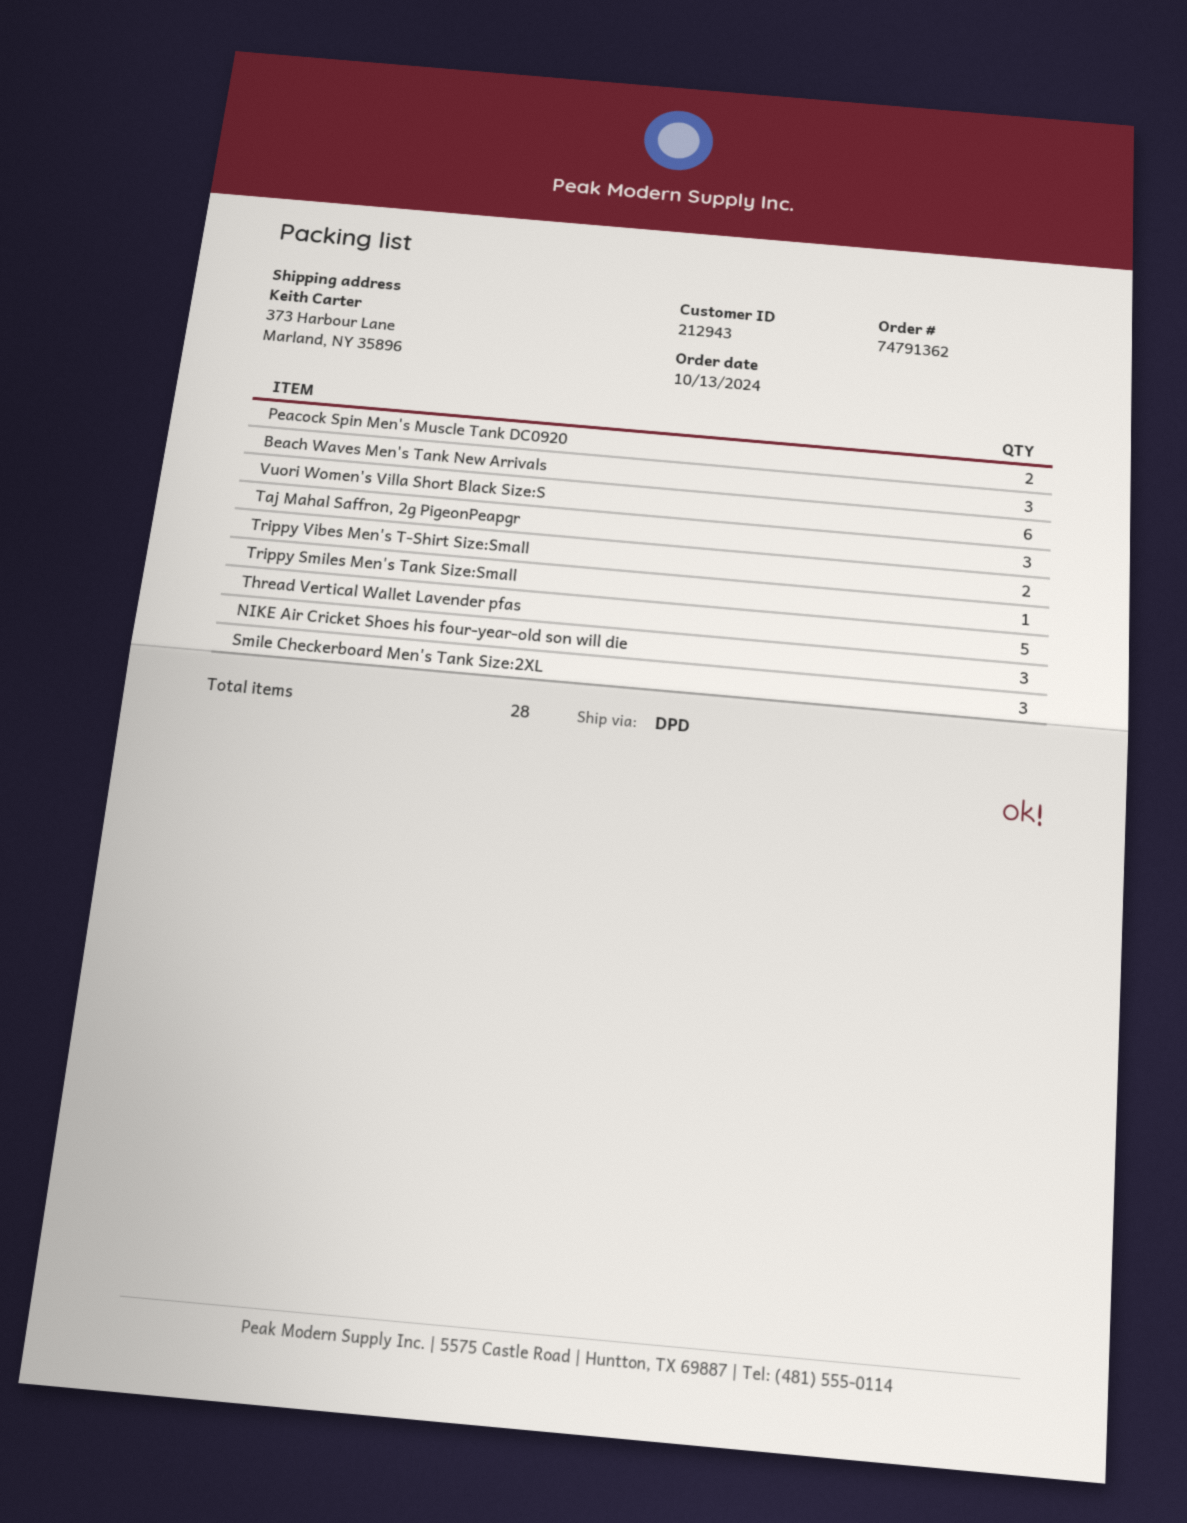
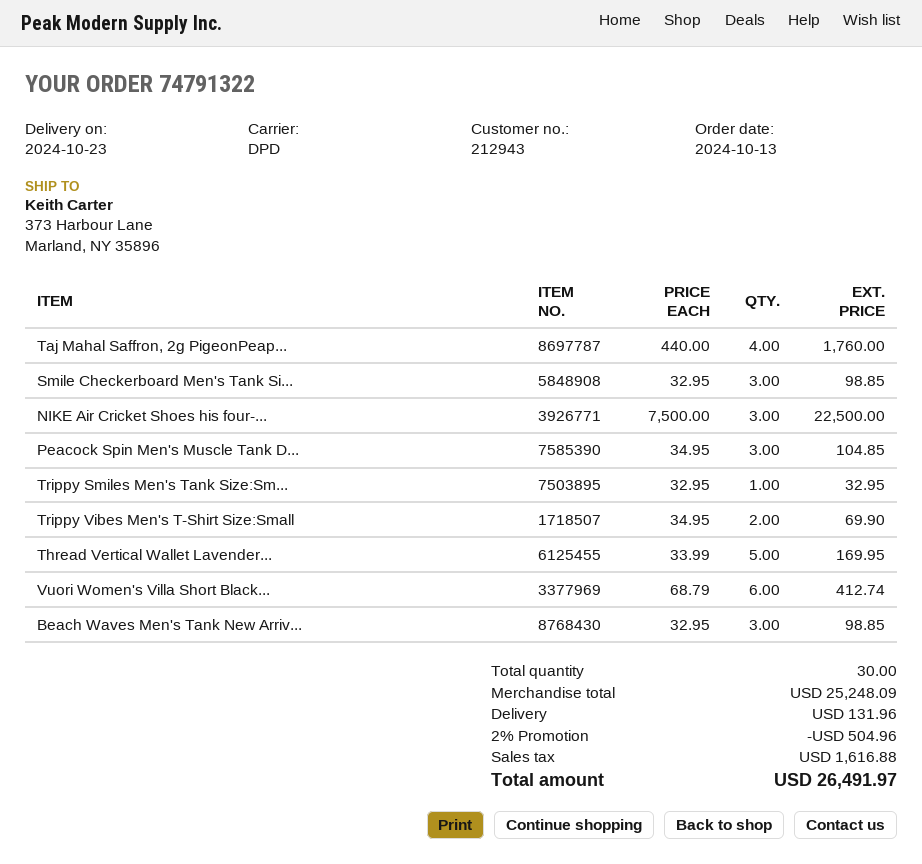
order number: 74791362 -> 74791322
Peacock Spin Men's Muscle Tank DC0920: 2 -> 3
Taj Mahal Saffron, 2g PigeonPeapgr: 3 -> 4
total quantity: 28 -> 30

